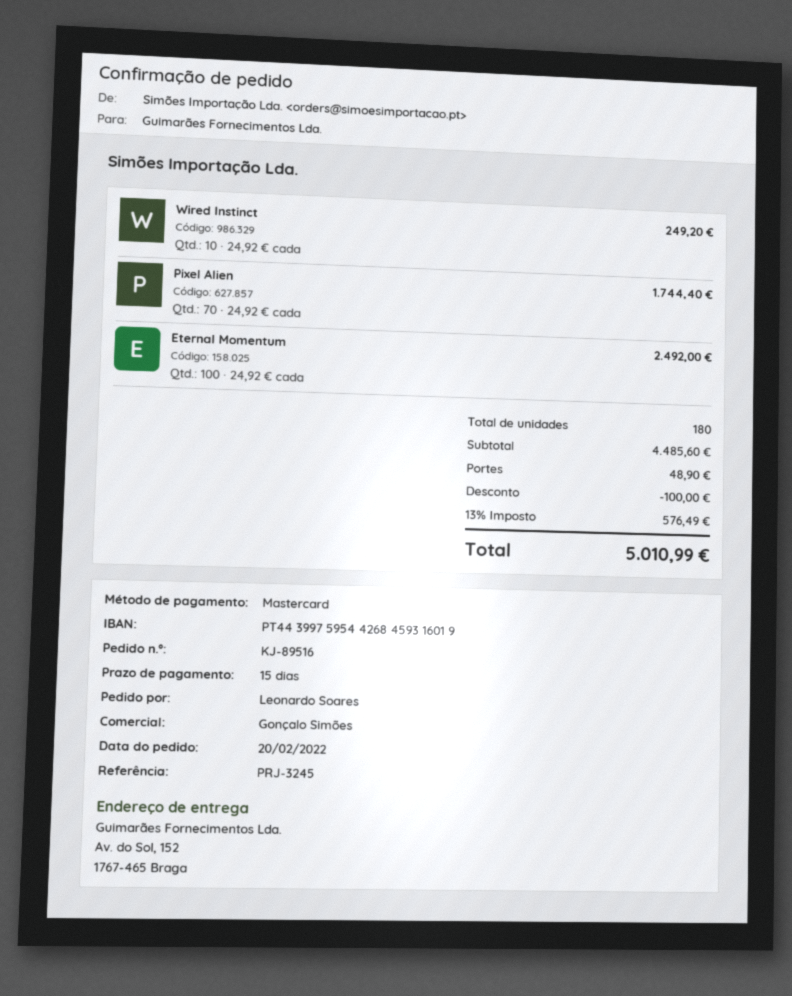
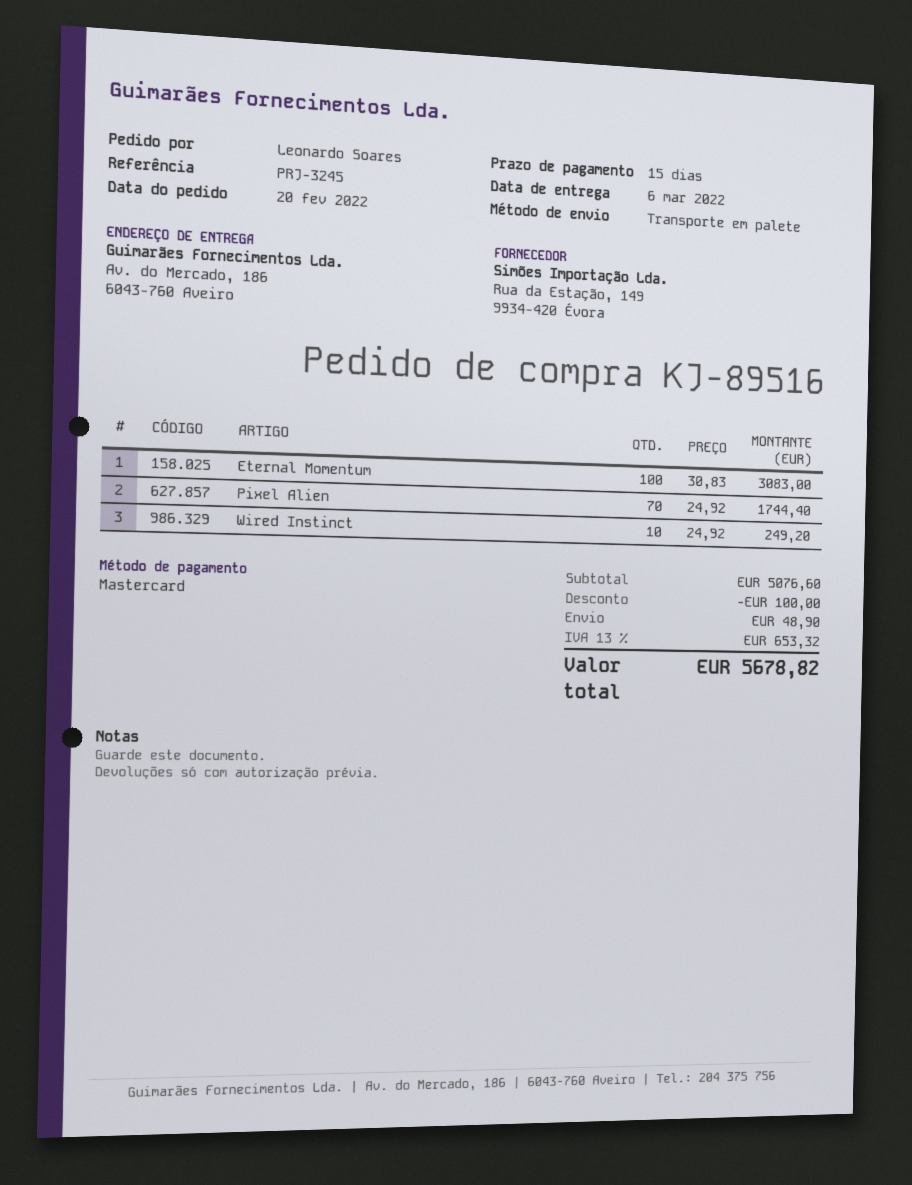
ship to: Av. do Sol, 152, 1767-465 Braga -> Av. do Mercado, 186, 6043-760 Aveiro
Eternal Momentum: 100 x 24.92 = 2492.00 -> 100 x 30.83 = 3083.00
subtotal: 4485.60 -> 5076.60
tax: 13% = 576.49 -> 13% = 653.32
total: 5010.99 -> 5678.82

